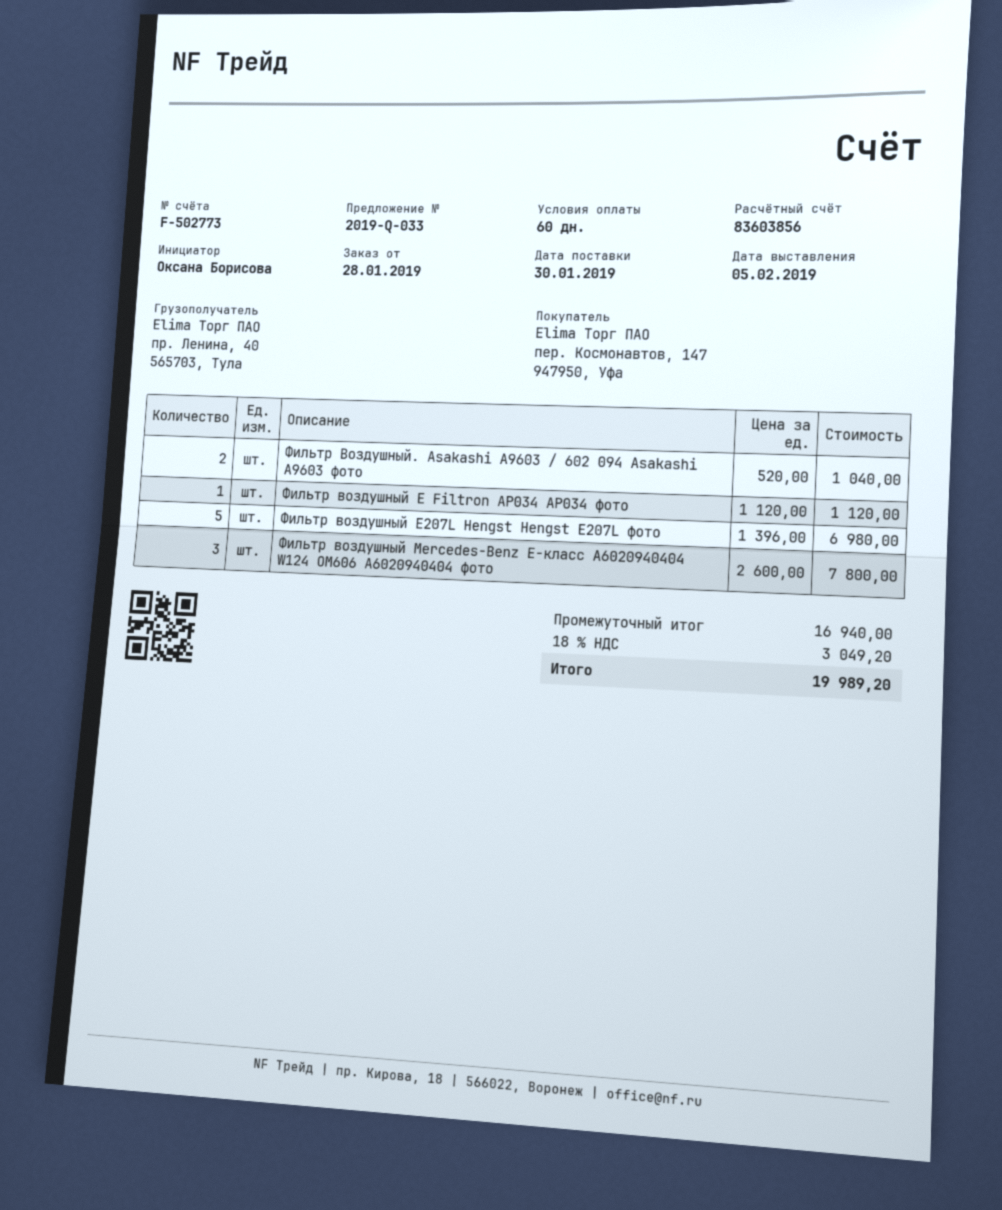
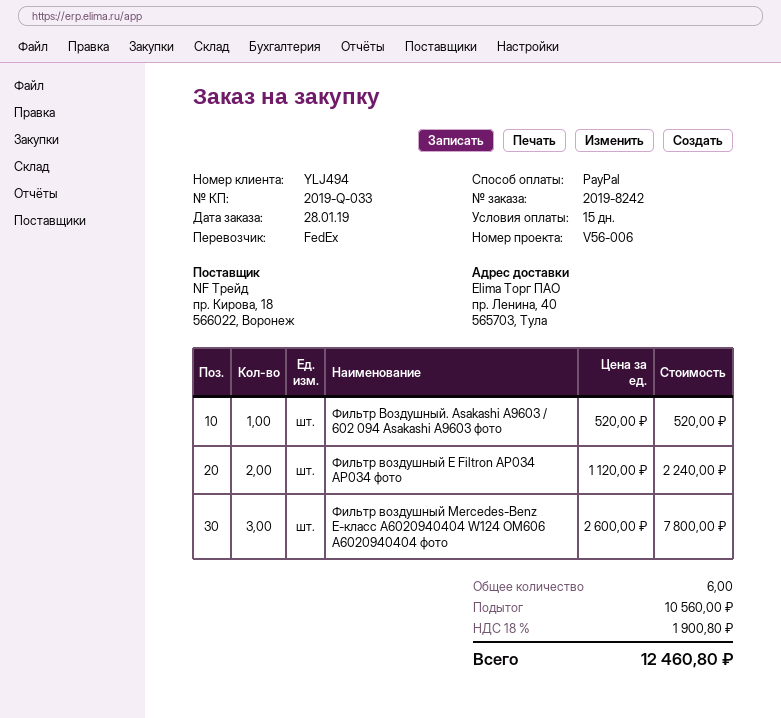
payment terms: 60 days -> 15 days
Фильтр Воздушный. Asakashi A9603 / 602 094 Asakashi A9603 фото: 2 x 520.00 = 1040.00 -> 1 x 520.00 = 520.00
Фильтр воздушный E Filtron AP034 AP034 фото: 1 x 1120.00 = 1120.00 -> 2 x 1120.00 = 2240.00
Фильтр воздушный E207L Hengst Hengst E207L фото: 5 x 1396.00 = 6980.00 -> none
subtotal: 16940.00 -> 10560.00
tax: 18% = 3049.20 -> 18% = 1900.80
total: 19989.20 -> 12460.80

